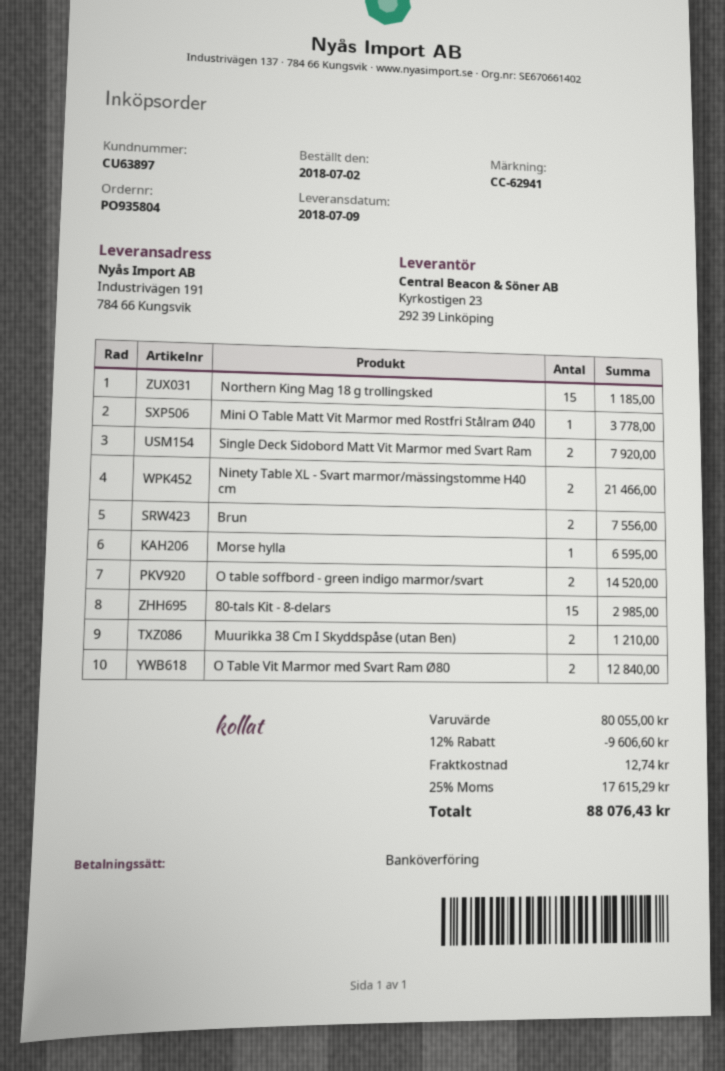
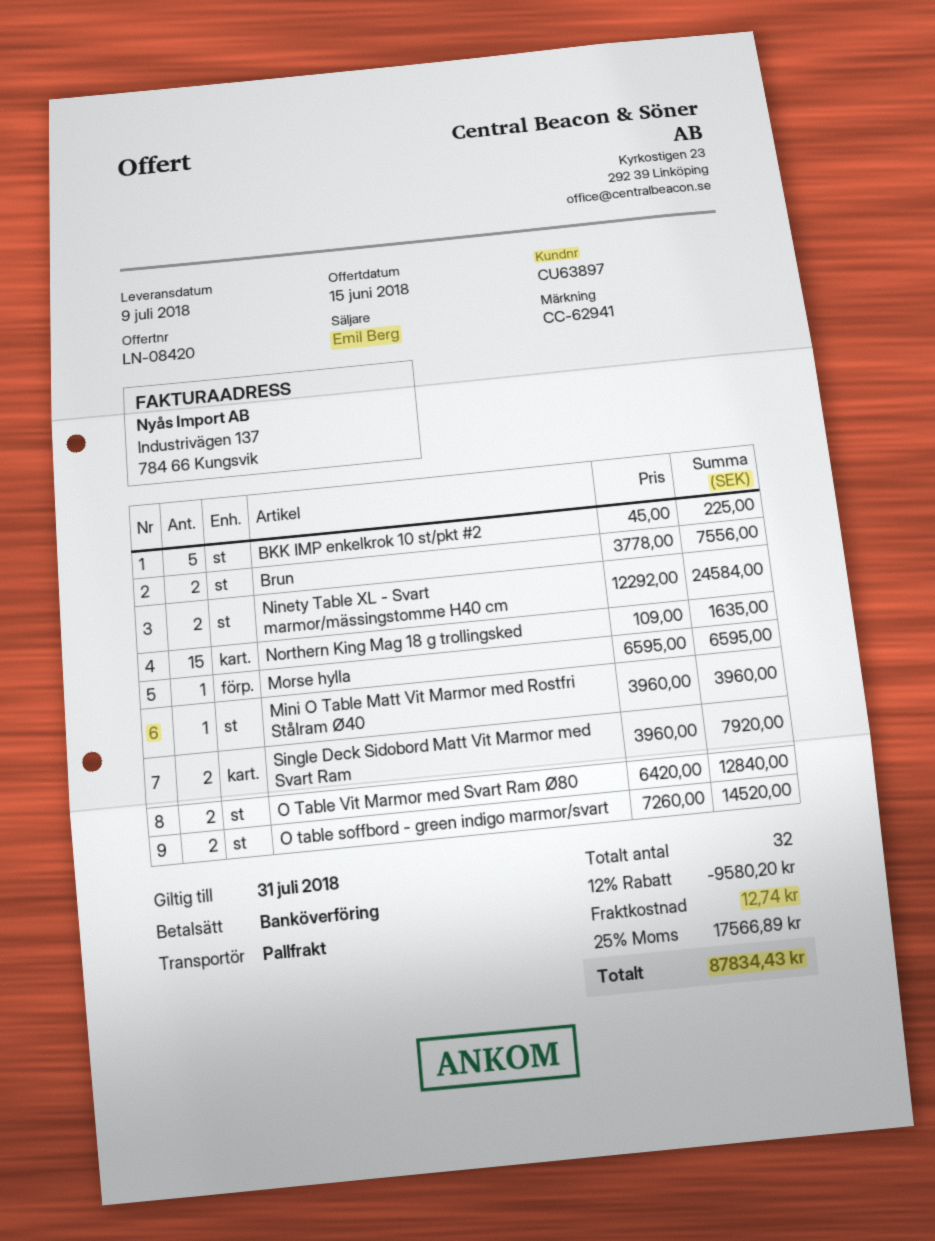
Northern King Mag 18 g trollingsked: 15 for 1185.00 -> 15 for 1635.00
Mini O Table Matt Vit Marmor med Rostfri Stålram Ø40: 1 for 3778.00 -> 1 for 3960.00
Ninety Table XL - Svart marmor/mässingstomme H40 cm: 2 for 21466.00 -> 2 for 24584.00
80-tals Kit - 8-delars: 15 for 2985.00 -> none
Muurikka 38 Cm I Skyddspåse (utan Ben): 2 for 1210.00 -> none
BKK IMP enkelkrok 10 st/pkt #2: none -> 5 for 225.00
discount: 12% = 9606.60 -> 12% = 9580.20
tax: 25% = 17615.29 -> 25% = 17566.89
total: 88076.43 -> 87834.43

